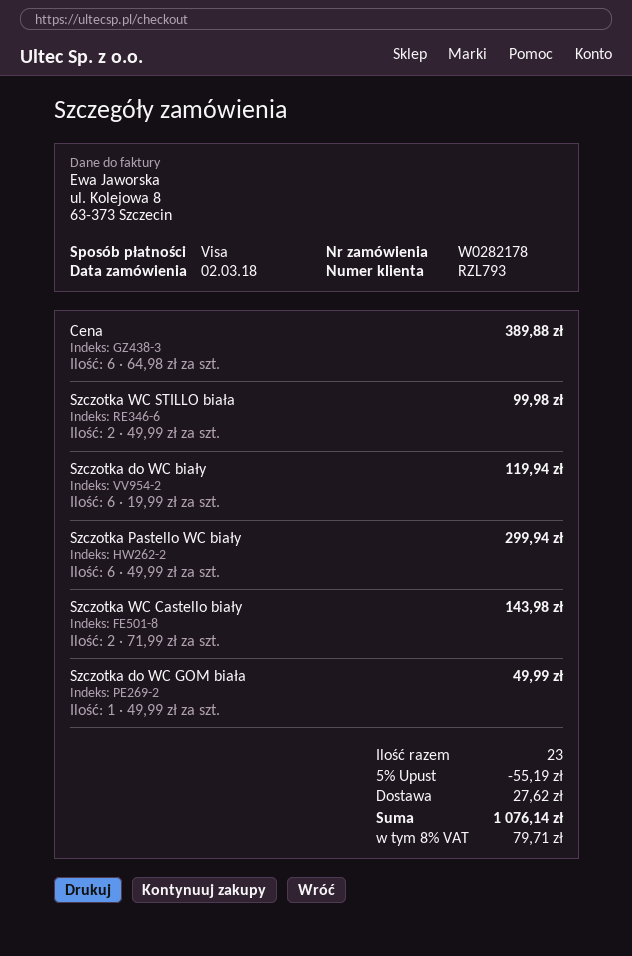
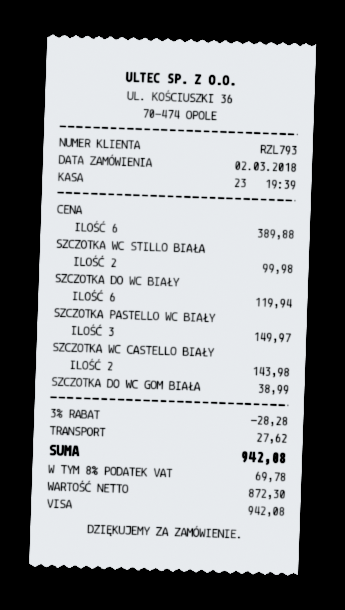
Szczotka Pastello WC biały: 6 for 299.94 -> 3 for 149.97
Szczotka do WC GOM biała: 1 for 49.99 -> 1 for 38.99
discount: 5% = 55.19 -> 3% = 28.28
tax: 8% = 79.71 -> 8% = 69.78
total: 1076.14 -> 942.08

